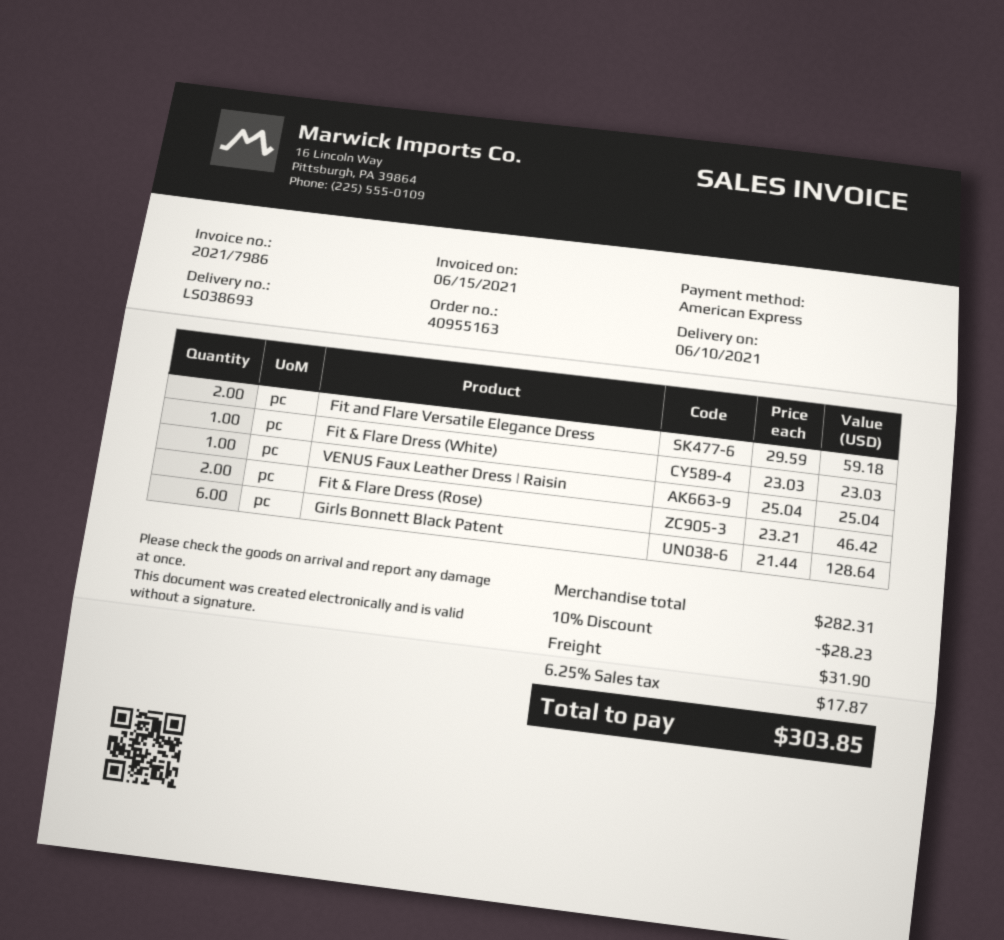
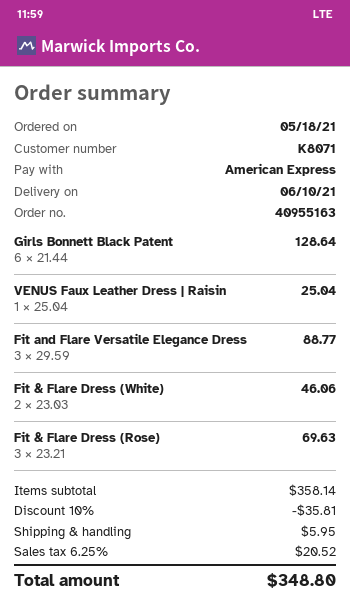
Fit and Flare Versatile Elegance Dress: 2 x 29.59 = 59.18 -> 3 x 29.59 = 88.77
Fit & Flare Dress (White): 1 x 23.03 = 23.03 -> 2 x 23.03 = 46.06
Fit & Flare Dress (Rose): 2 x 23.21 = 46.42 -> 3 x 23.21 = 69.63
subtotal: 282.31 -> 358.14
discount: 10% = 28.23 -> 10% = 35.81
shipping: 31.90 -> 5.95
tax: 6.25% = 17.87 -> 6.25% = 20.52
total: 303.85 -> 348.80

